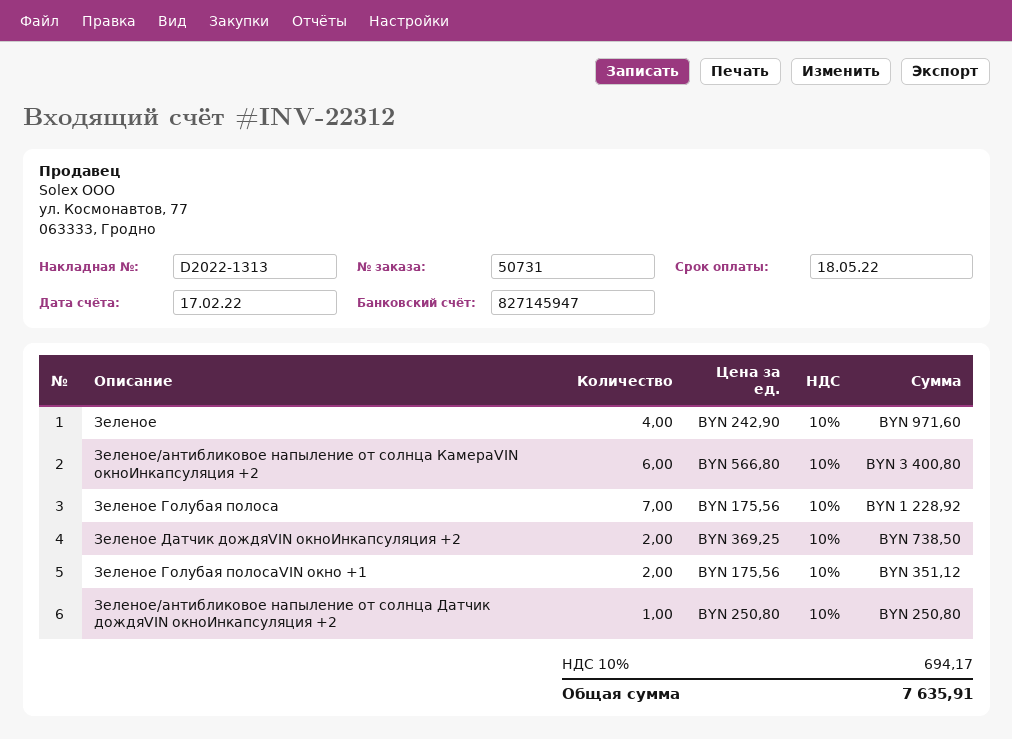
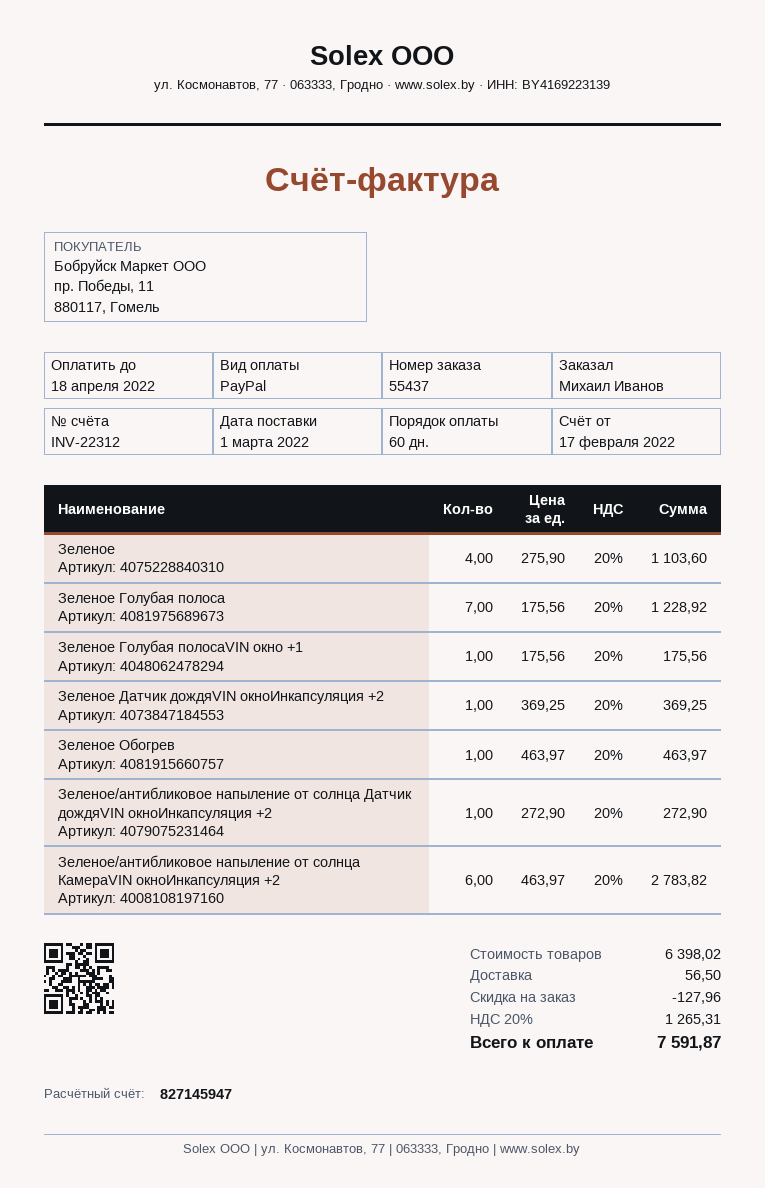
order number: 50731 -> 55437
due date: 2022-05-18 -> 2022-04-18
Зеленое: 4 x 242.90 = 971.60 -> 4 x 275.90 = 1103.60
Зеленое/антибликовое напыление от солнца КамераVIN окноИнкапсуляция +2: 6 x 566.80 = 3400.80 -> 6 x 463.97 = 2783.82
Зеленое Датчик дождяVIN окноИнкапсуляция +2: 2 x 369.25 = 738.50 -> 1 x 369.25 = 369.25
Зеленое Голубая полосаVIN окно +1: 2 x 175.56 = 351.12 -> 1 x 175.56 = 175.56
Зеленое/антибликовое напыление от солнца Датчик дождяVIN окноИнкапсуляция +2: 1 x 250.80 = 250.80 -> 1 x 272.90 = 272.90
Зеленое Обогрев: none -> 1 x 463.97 = 463.97
discount: none -> 127.96
shipping: none -> 56.50
tax: 10% = 694.17 -> 20% = 1265.31
total: 7635.91 -> 7591.87

